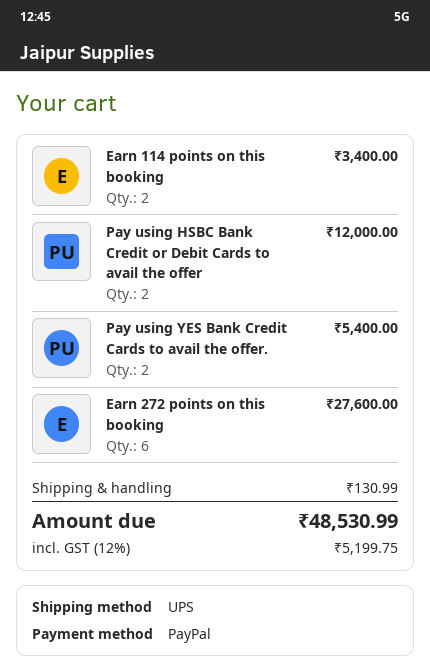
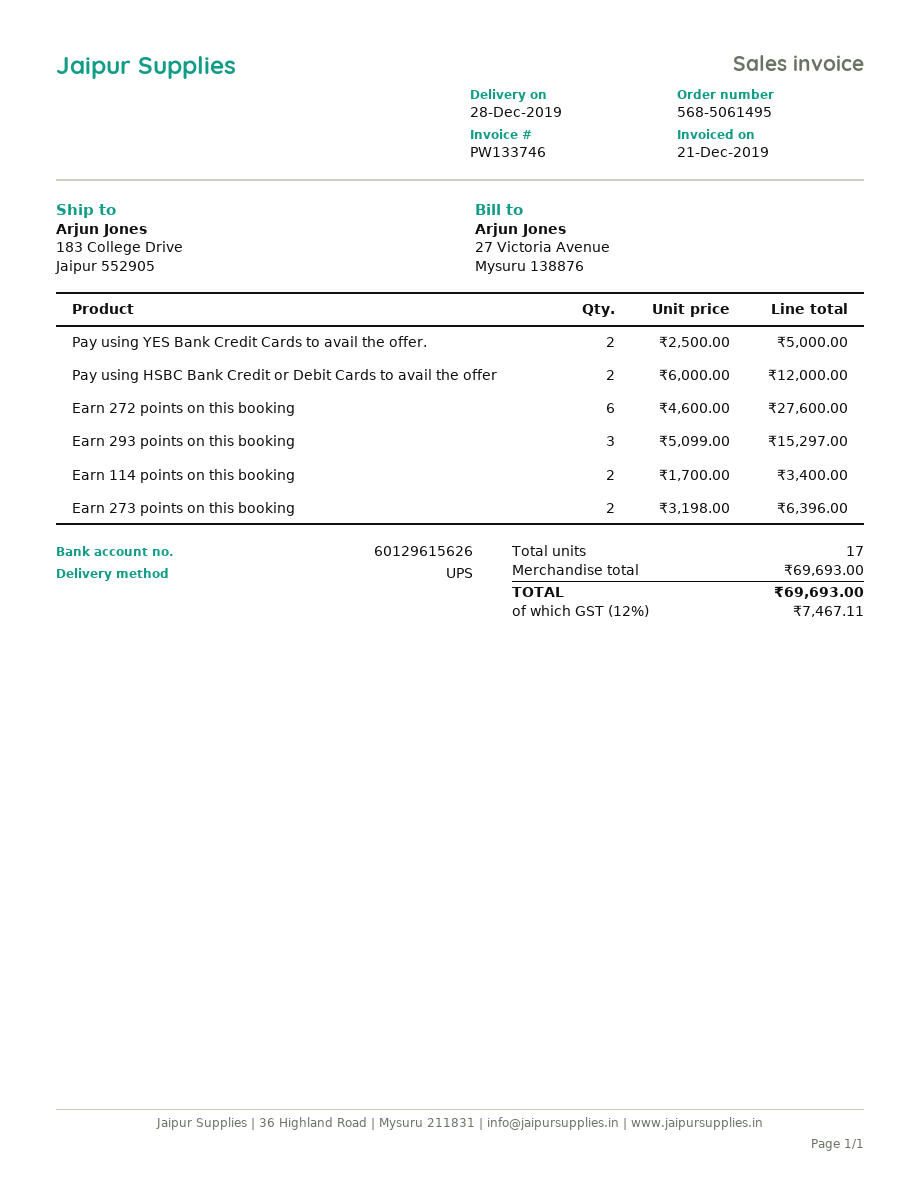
Pay using YES Bank Credit Cards to avail the offer.: 2 for 5400.00 -> 2 for 5000.00
Earn 293 points on this booking: none -> 3 for 15297.00
Earn 273 points on this booking: none -> 2 for 6396.00
shipping: 130.99 -> none
tax: 12% = 5199.75 -> 12% = 7467.11
total: 48530.99 -> 69693.00

